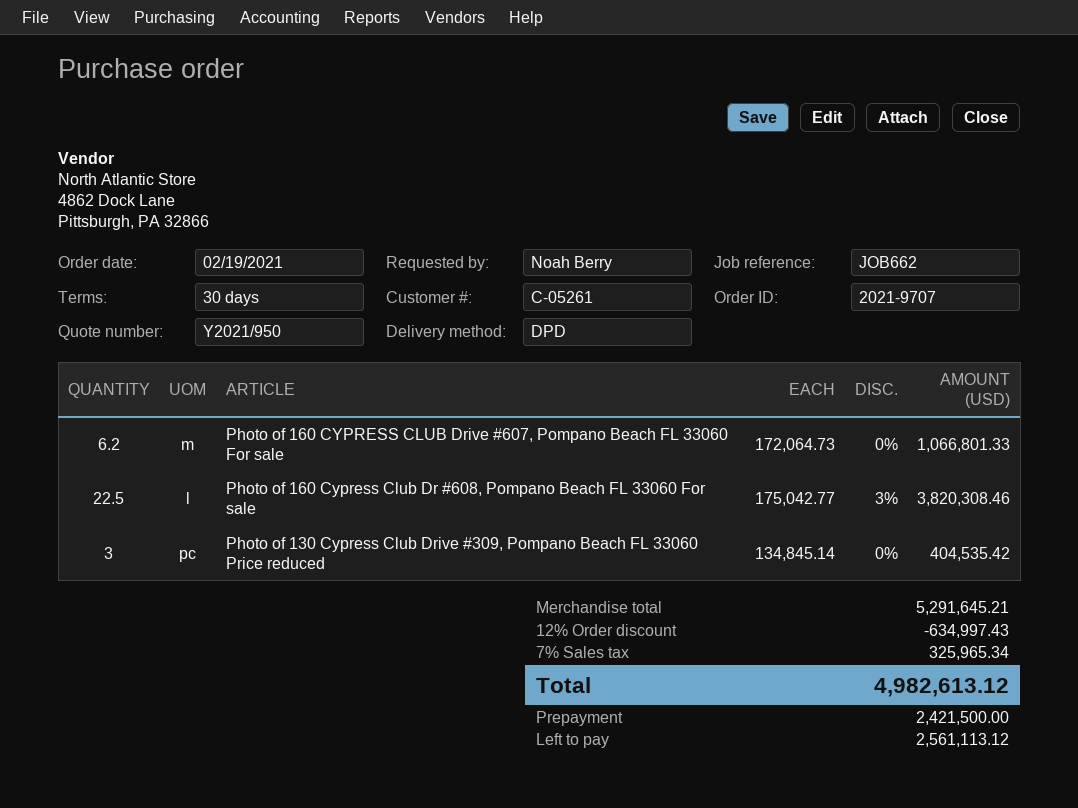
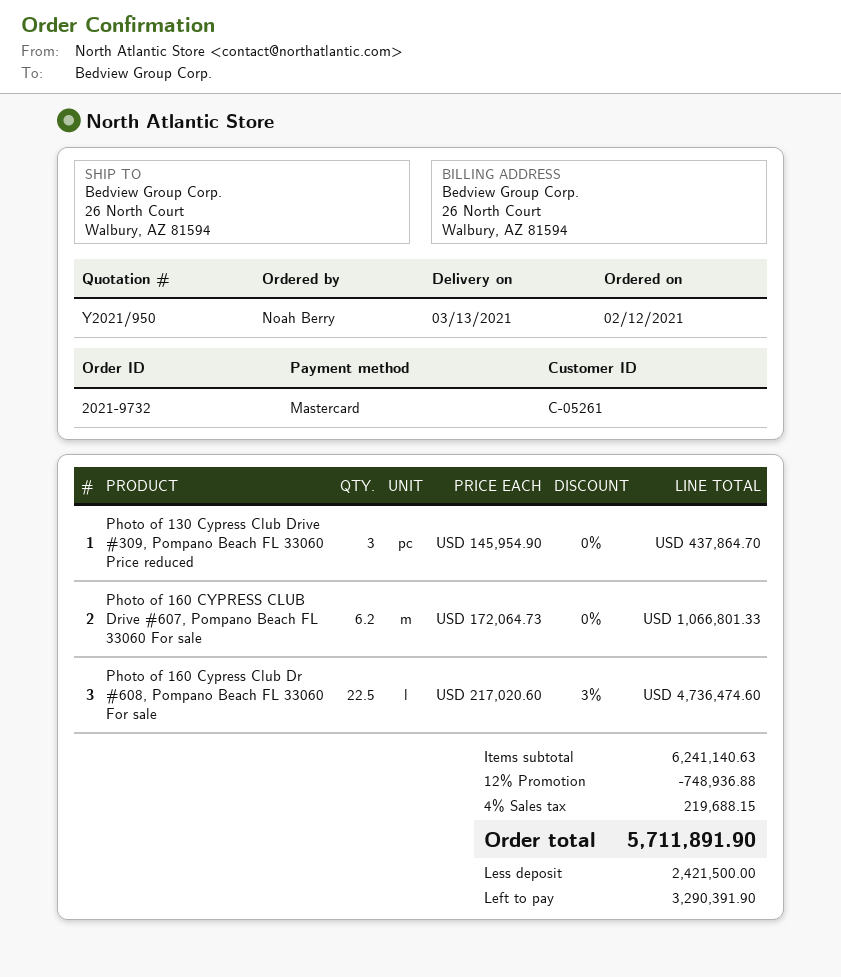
order number: 2021-9707 -> 2021-9732
order date: 2021-02-19 -> 2021-02-12
Photo of 160 Cypress Club Dr #608, Pompano Beach FL 33060 For sale: 22.5 x 175042.77 - 3% = 3820308.46 -> 22.5 x 217020.60 - 3% = 4736474.60
Photo of 130 Cypress Club Drive #309, Pompano Beach FL 33060 Price reduced: 3 x 134845.14 = 404535.42 -> 3 x 145954.90 = 437864.70
subtotal: 5291645.21 -> 6241140.63
discount: 12% = 634997.43 -> 12% = 748936.88
tax: 7% = 325965.34 -> 4% = 219688.15
total: 4982613.12 -> 5711891.90
balance: 2561113.12 -> 3290391.90

